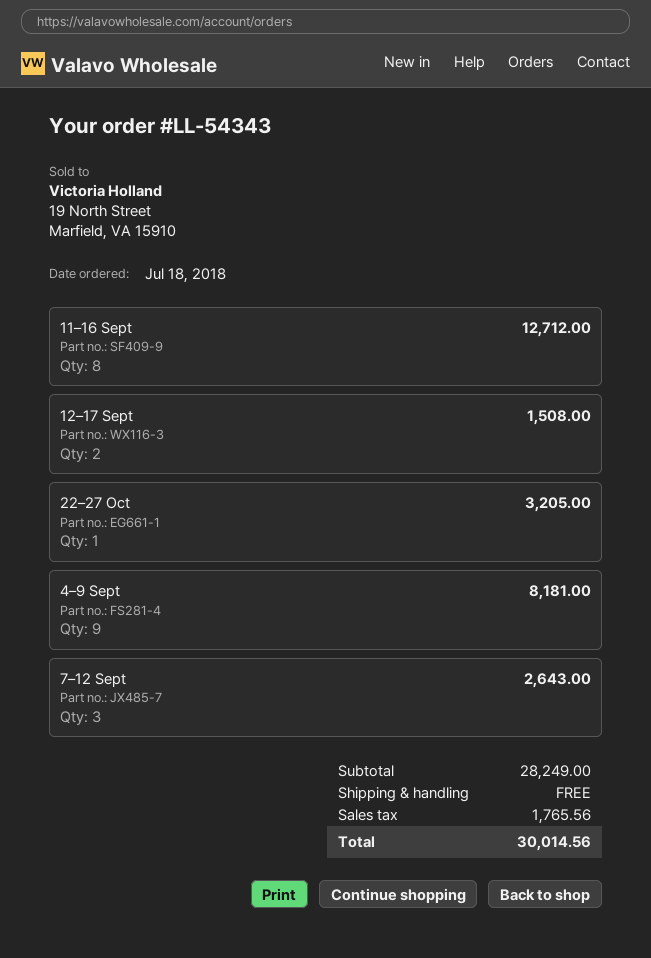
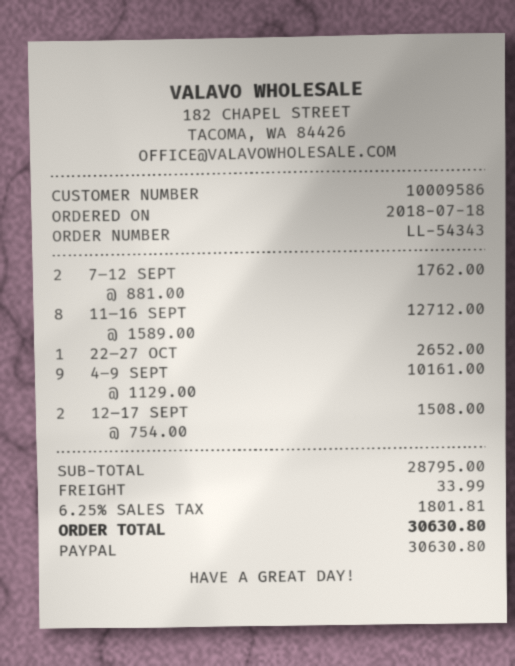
22–27 Oct: 1 for 3205.00 -> 1 for 2652.00
4–9 Sept: 9 for 8181.00 -> 9 for 10161.00
7–12 Sept: 3 for 2643.00 -> 2 for 1762.00
subtotal: 28249.00 -> 28795.00
shipping: 0.00 -> 33.99
tax: 1765.56 -> 1801.81
total: 30014.56 -> 30630.80

